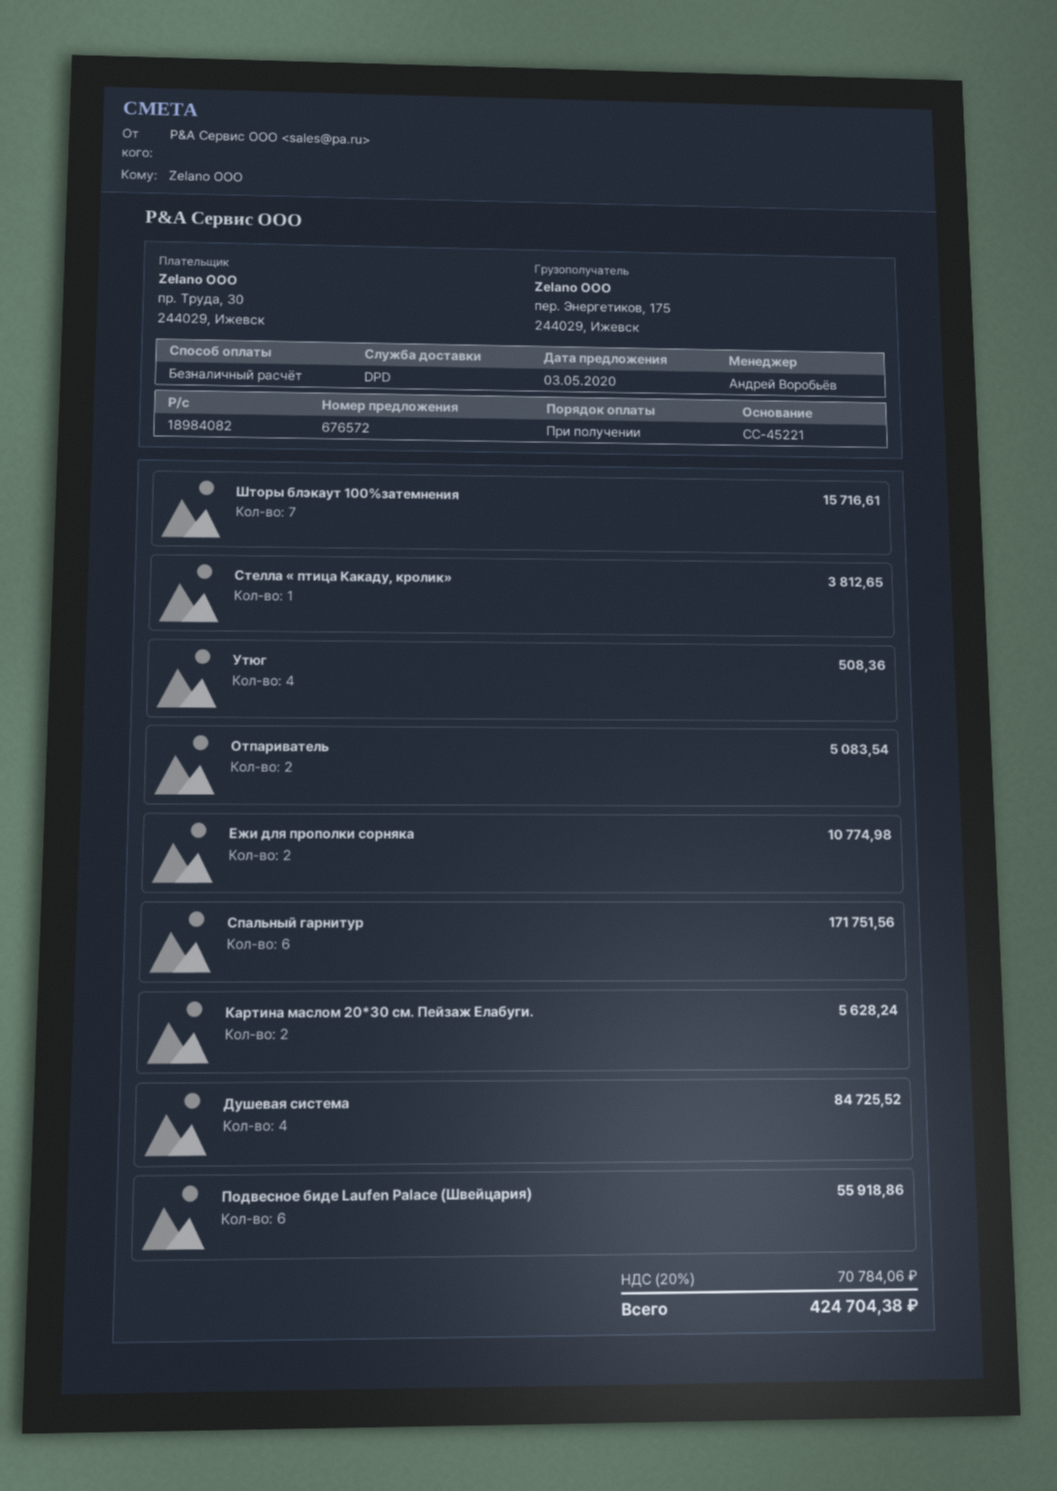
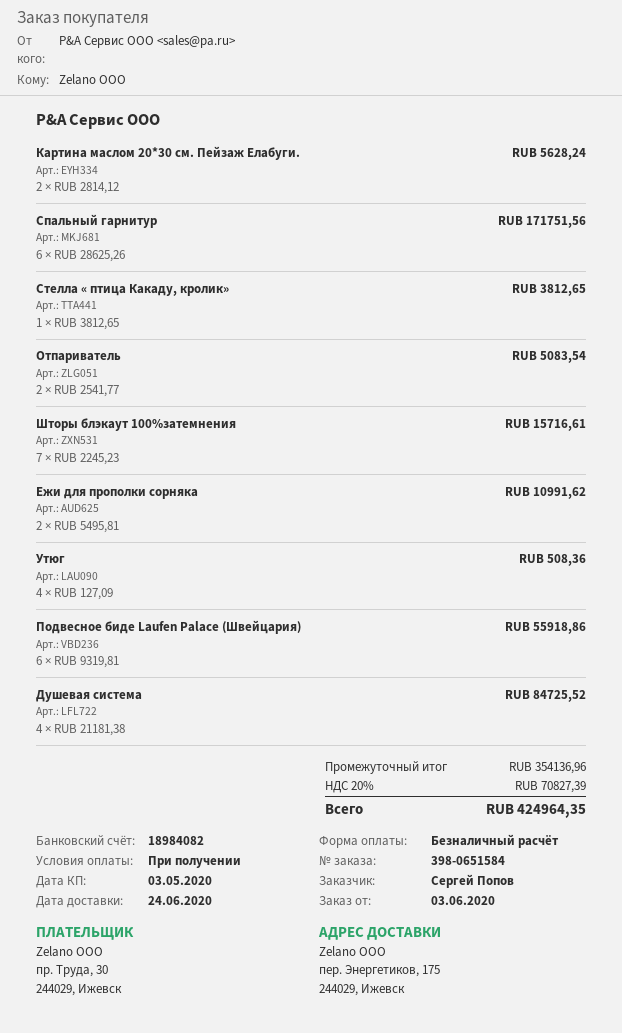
Ежи для прополки сорняка: 2 for 10774.98 -> 2 for 10991.62
tax: 20% = 70784.06 -> 20% = 70827.39
total: 424704.38 -> 424964.35

